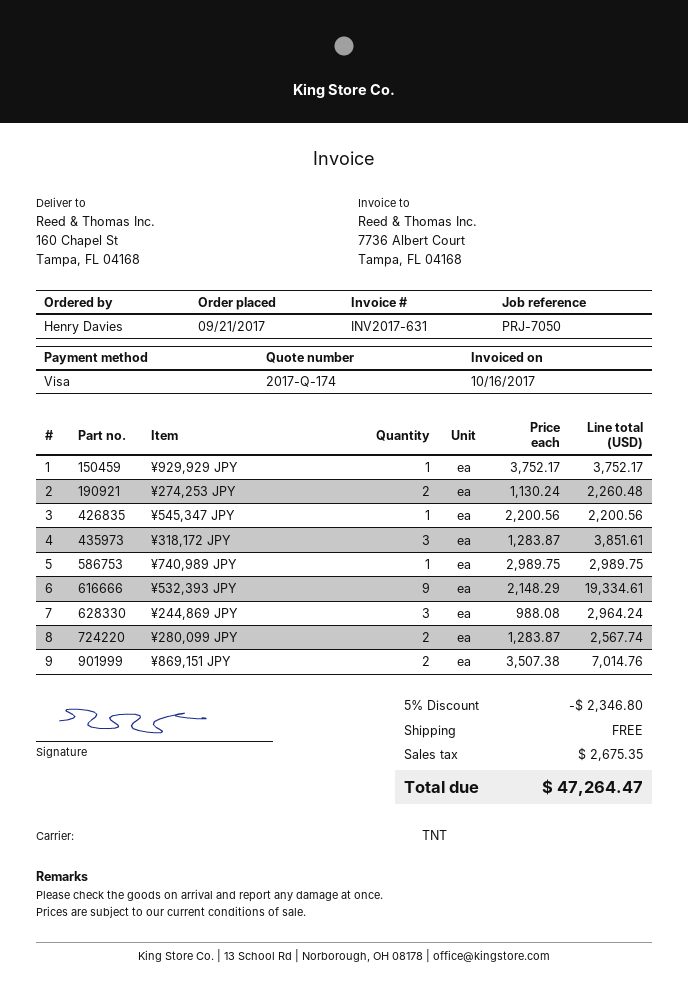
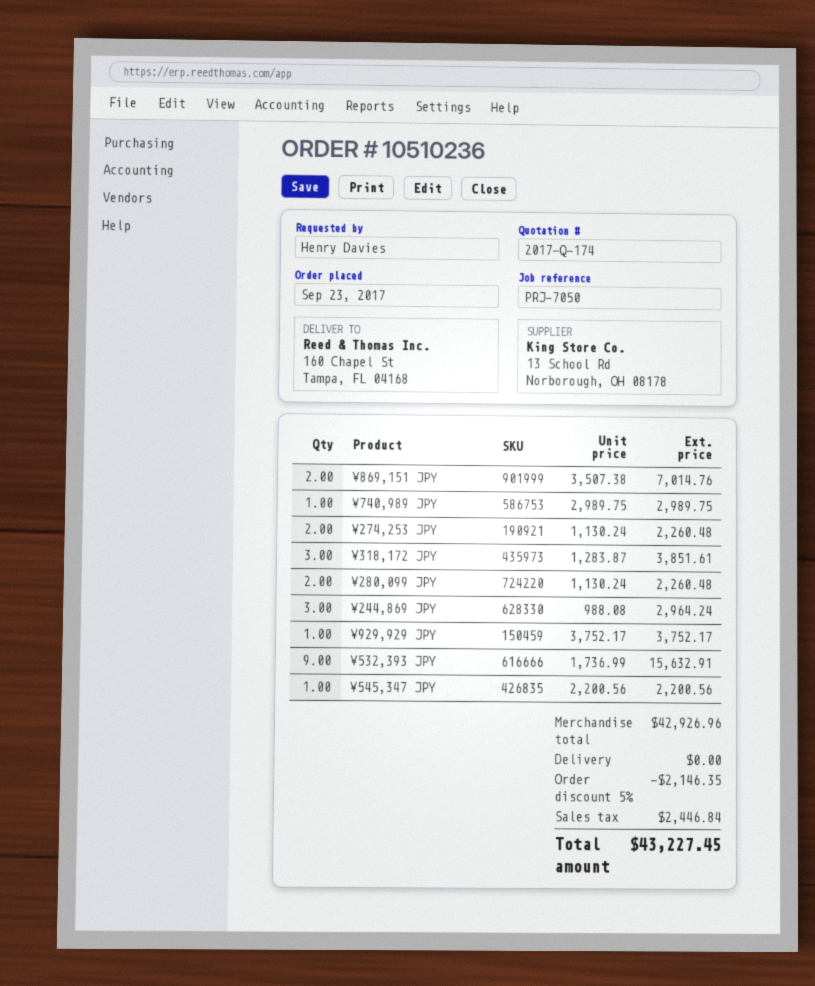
order date: 2017-09-21 -> 2017-09-23
¥532,393 JPY: 9 x 2148.29 = 19334.61 -> 9 x 1736.99 = 15632.91
¥280,099 JPY: 2 x 1283.87 = 2567.74 -> 2 x 1130.24 = 2260.48
discount: 5% = 2346.80 -> 5% = 2146.35
tax: 2675.35 -> 2446.84
total: 47264.47 -> 43227.45

